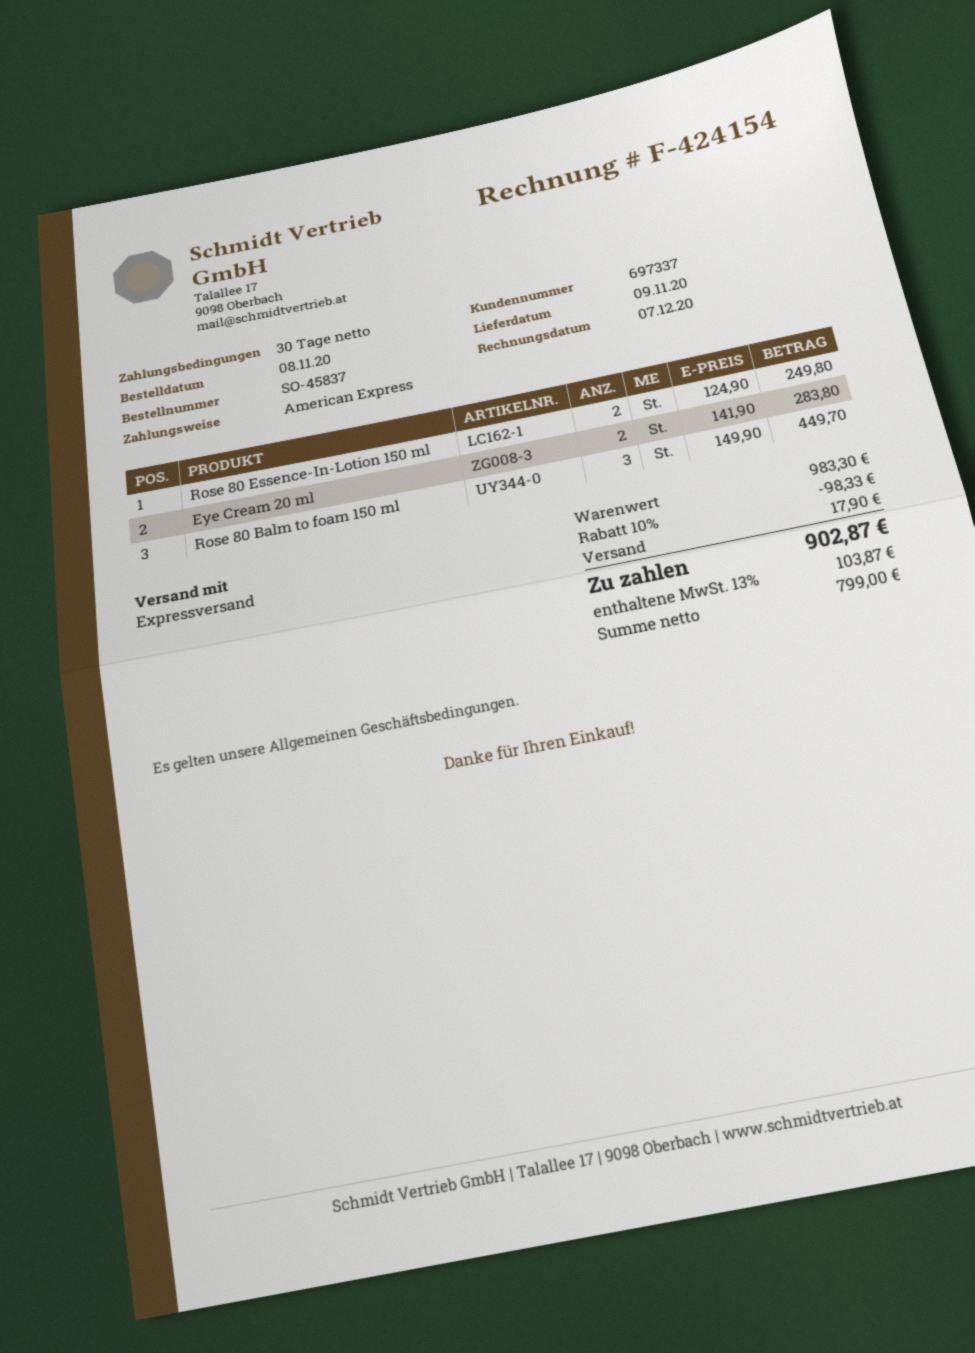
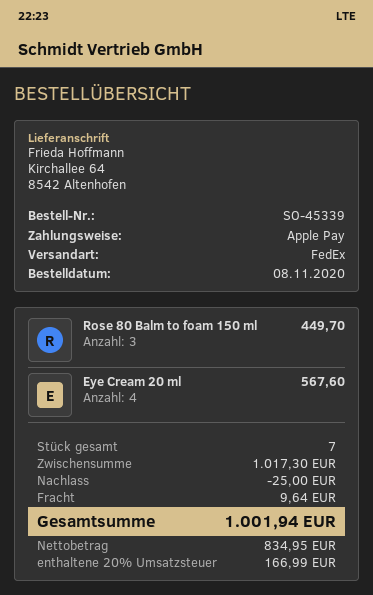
order number: SO-45837 -> SO-45339
payment method: American Express -> Apple Pay
shipping method: express -> FedEx
Rose 80 Essence-In-Lotion 150 ml: 2 for 249.80 -> none
Eye Cream 20 ml: 2 for 283.80 -> 4 for 567.60
subtotal: 983.30 -> 1017.30
discount: 98.33 -> 25.00
shipping: 17.90 -> 9.64
net: 799.00 -> 834.95
tax: 13% = 103.87 -> 20% = 166.99
total: 902.87 -> 1001.94

